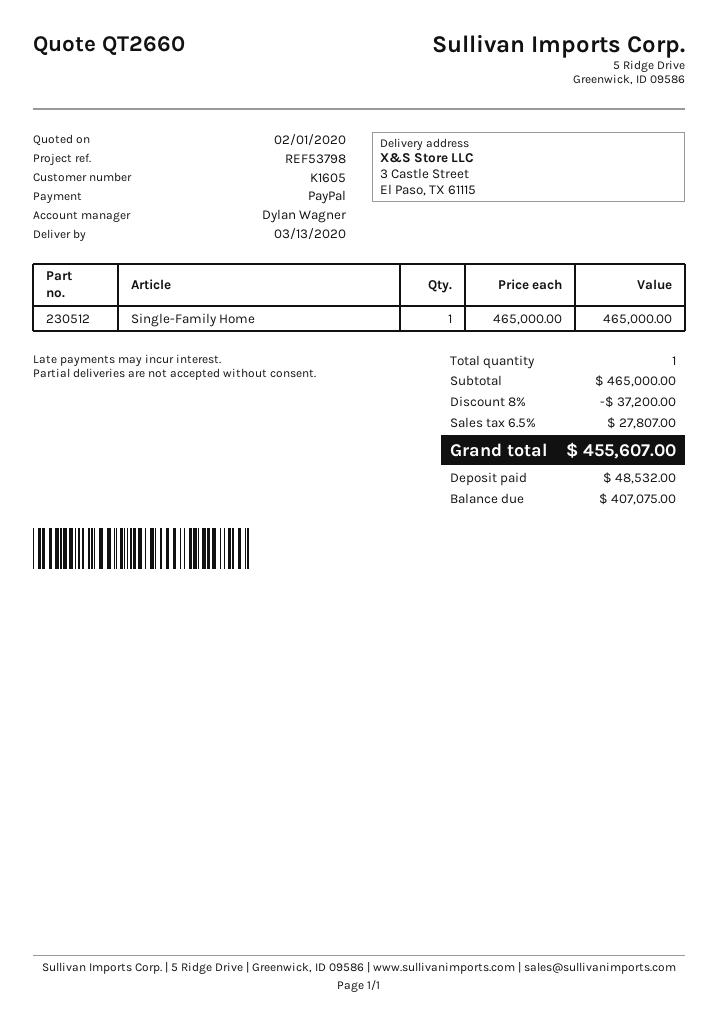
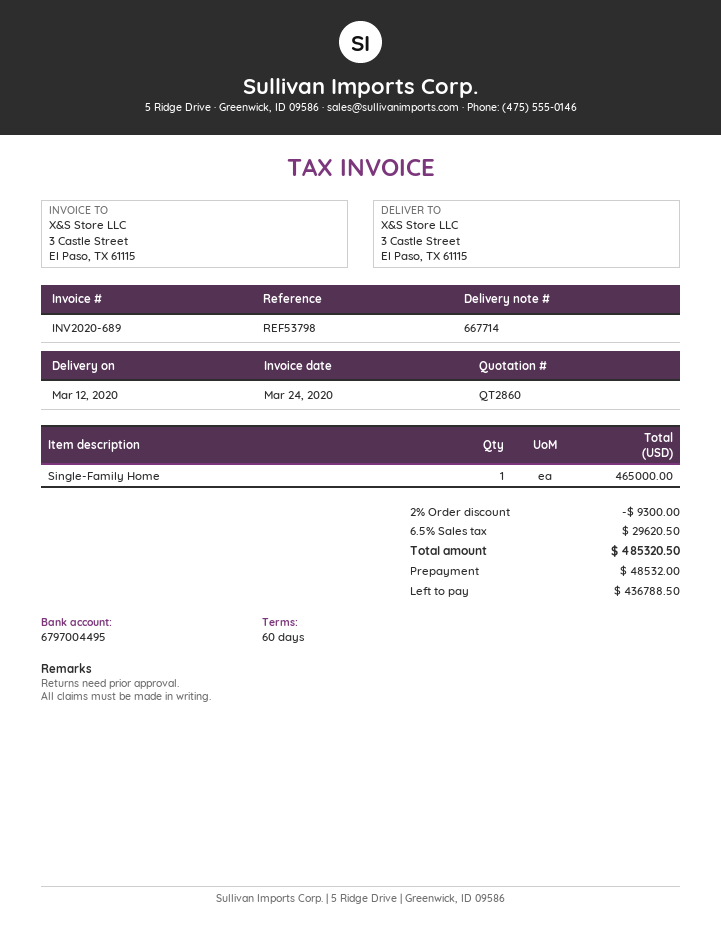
quote number: QT2660 -> QT2860
delivery date: 2020-03-13 -> 2020-03-12
discount: 8% = 37200.00 -> 2% = 9300.00
tax: 6.5% = 27807.00 -> 6.5% = 29620.50
total: 455607.00 -> 485320.50
balance: 407075.00 -> 436788.50

